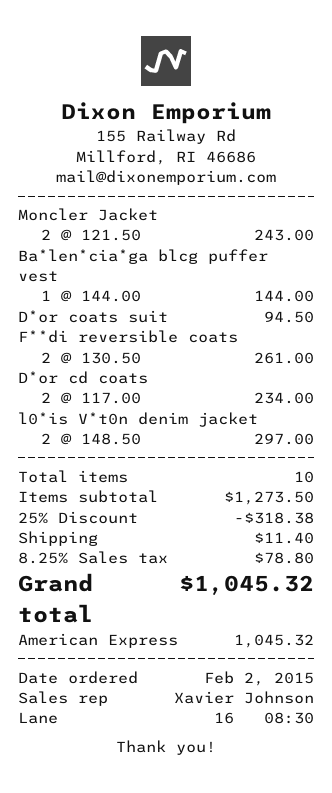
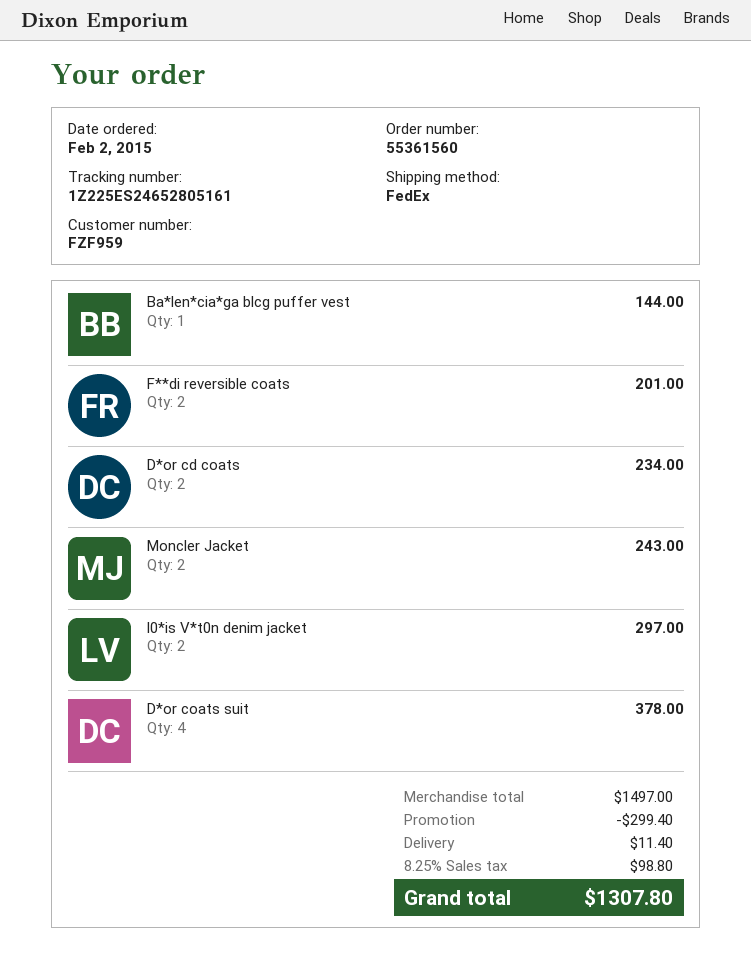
D*or coats suit: 1 for 94.50 -> 4 for 378.00
F**di reversible coats: 2 for 261.00 -> 2 for 201.00
subtotal: 1273.50 -> 1497.00
discount: 318.38 -> 299.40
tax: 8.25% = 78.80 -> 8.25% = 98.80
total: 1045.32 -> 1307.80

